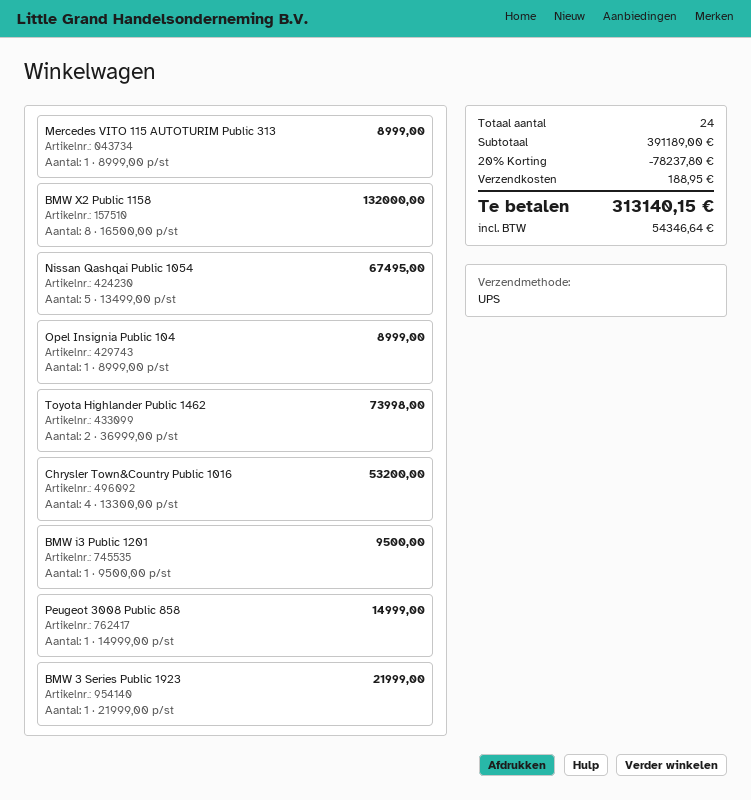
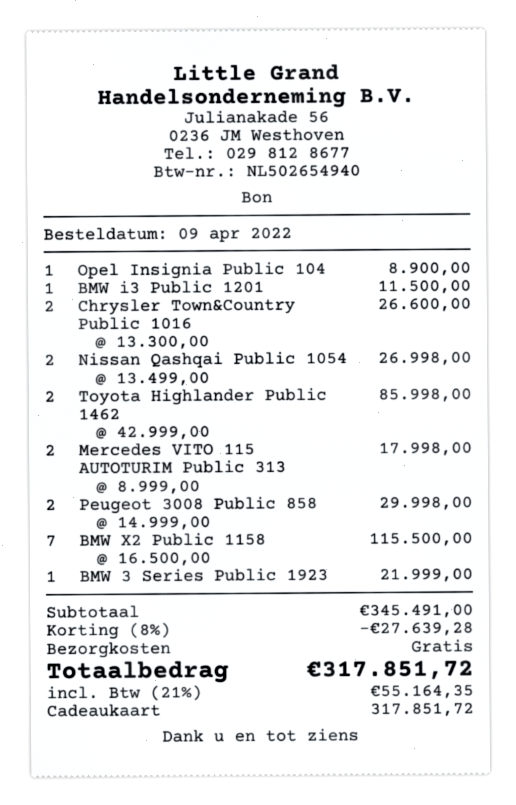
Mercedes VITO 115 AUTOTURIM Public 313: 1 x 8999.00 = 8999.00 -> 2 x 8999.00 = 17998.00
BMW X2 Public 1158: 8 x 16500.00 = 132000.00 -> 7 x 16500.00 = 115500.00
Nissan Qashqai Public 1054: 5 x 13499.00 = 67495.00 -> 2 x 13499.00 = 26998.00
Opel Insignia Public 104: 1 x 8999.00 = 8999.00 -> 1 x 8900.00 = 8900.00
Toyota Highlander Public 1462: 2 x 36999.00 = 73998.00 -> 2 x 42999.00 = 85998.00
Chrysler Town&Country Public 1016: 4 x 13300.00 = 53200.00 -> 2 x 13300.00 = 26600.00
BMW i3 Public 1201: 1 x 9500.00 = 9500.00 -> 1 x 11500.00 = 11500.00
Peugeot 3008 Public 858: 1 x 14999.00 = 14999.00 -> 2 x 14999.00 = 29998.00
subtotal: 391189.00 -> 345491.00
discount: 20% = 78237.80 -> 8% = 27639.28
shipping: 188.95 -> 0.00
tax: 54346.64 -> 55164.35
total: 313140.15 -> 317851.72

